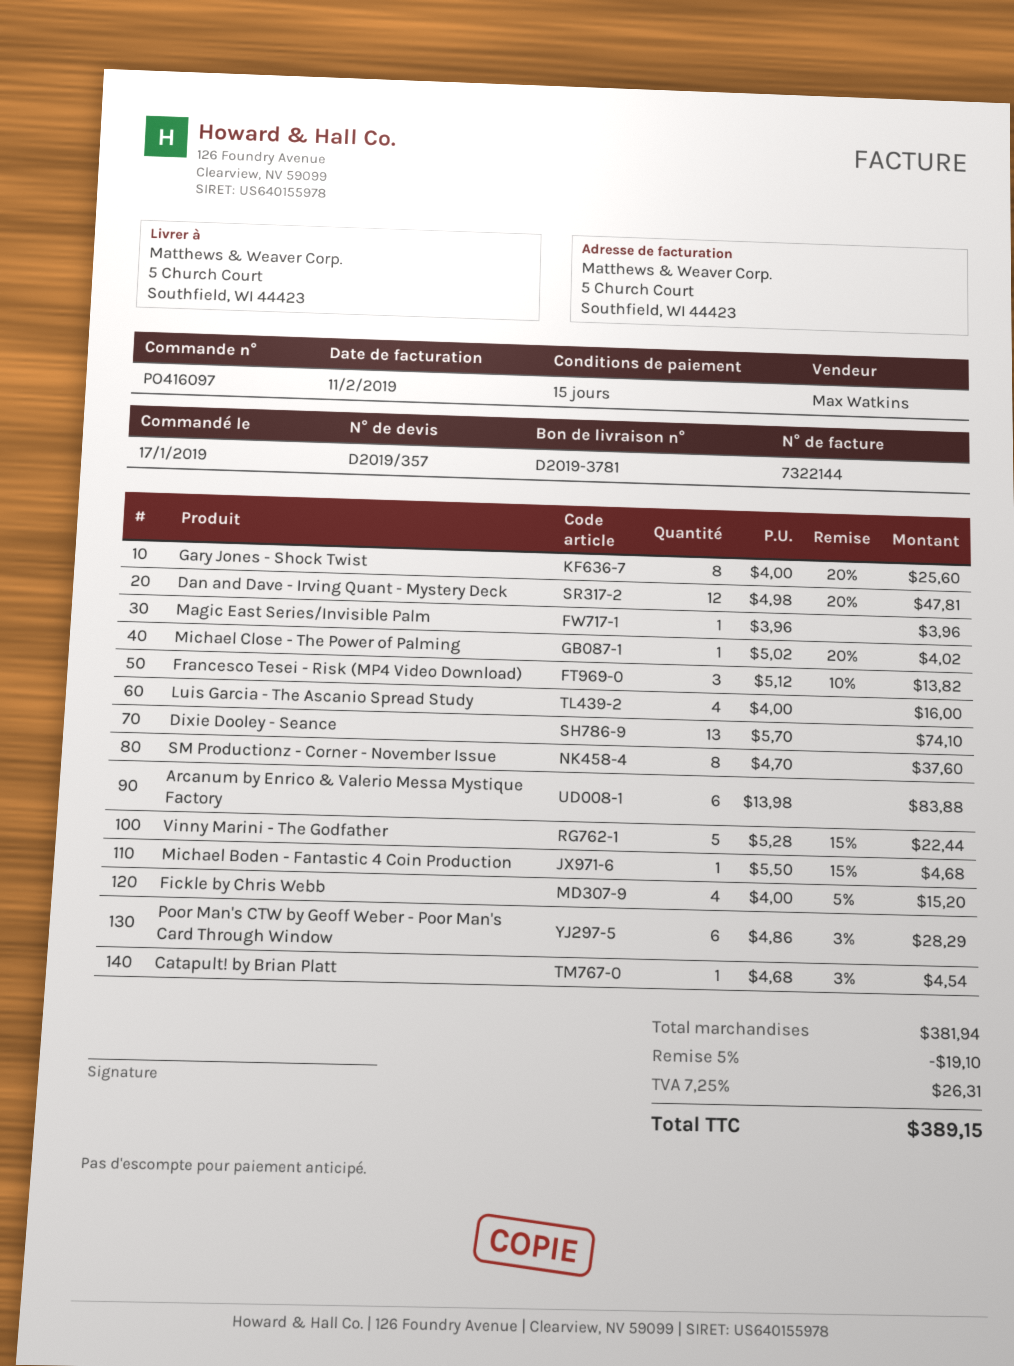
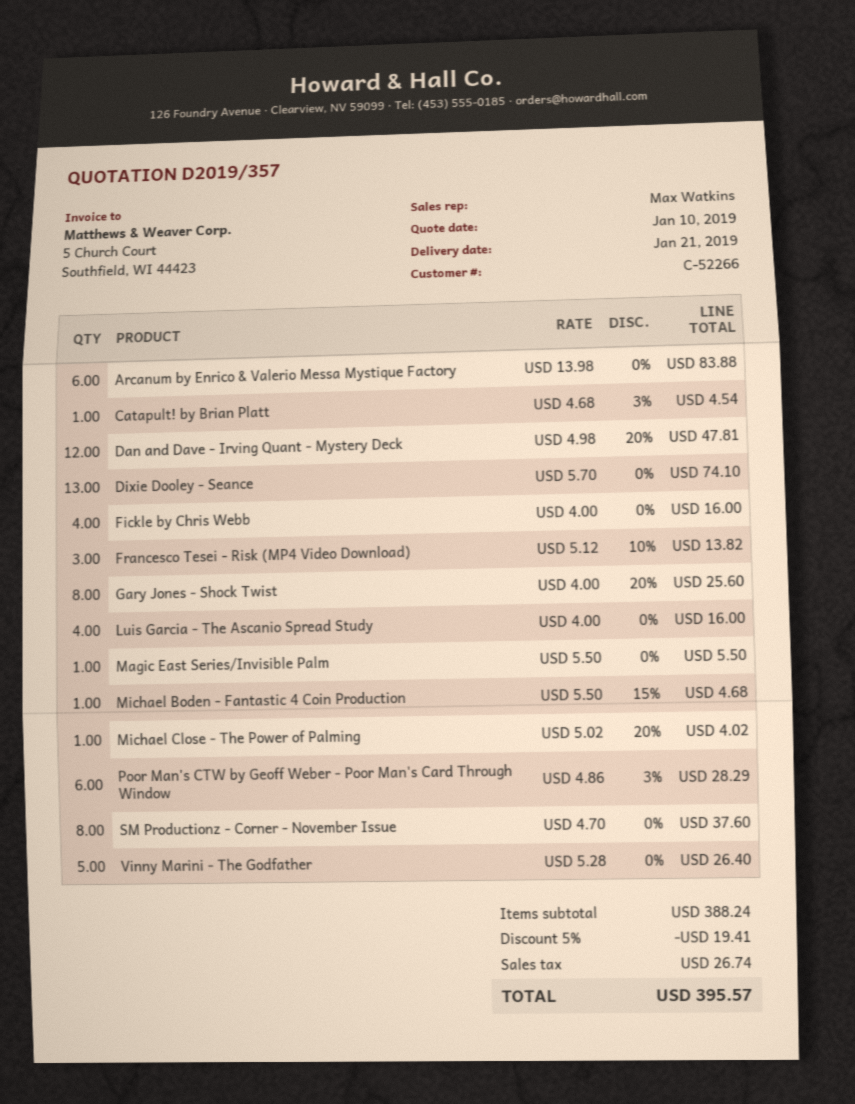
Magic East Series/Invisible Palm: 1 x 3.96 = 3.96 -> 1 x 5.50 = 5.50
Vinny Marini - The Godfather: 5 x 5.28 - 15% = 22.44 -> 5 x 5.28 = 26.40
Fickle by Chris Webb: 4 x 4.00 - 5% = 15.20 -> 4 x 4.00 = 16.00
subtotal: 381.94 -> 388.24
discount: 5% = 19.10 -> 5% = 19.41
tax: 26.31 -> 26.74
total: 389.15 -> 395.57

